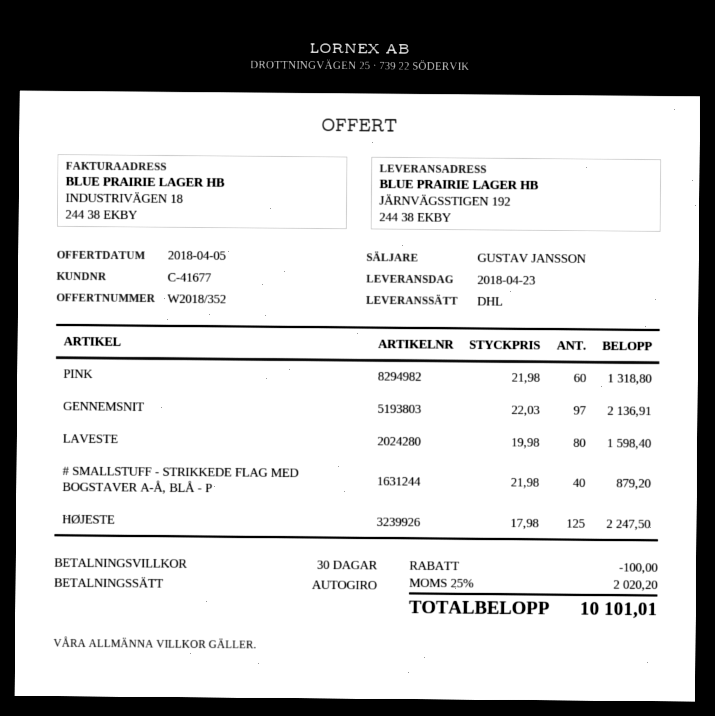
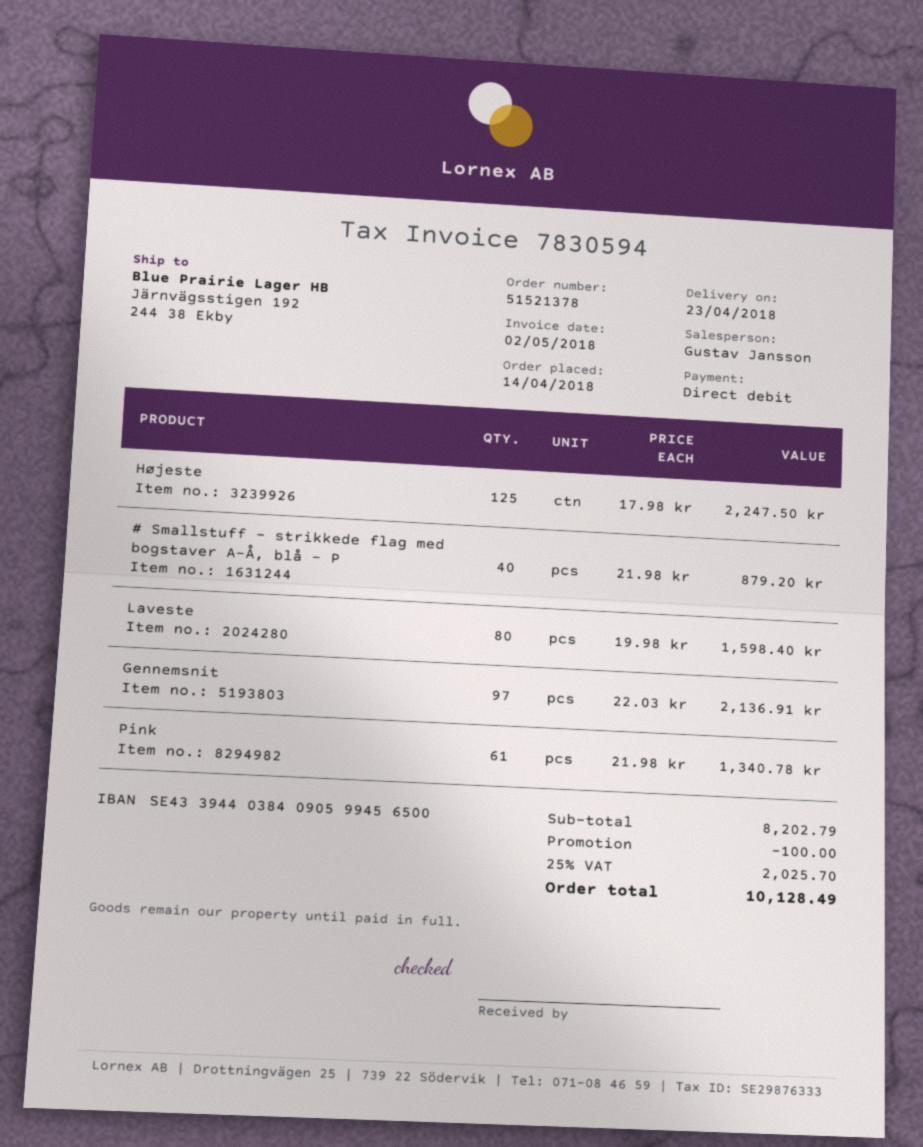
PINK: 60 x 21.98 = 1318.80 -> 61 x 21.98 = 1340.78
tax: 25% = 2020.20 -> 25% = 2025.70
total: 10101.01 -> 10128.49

